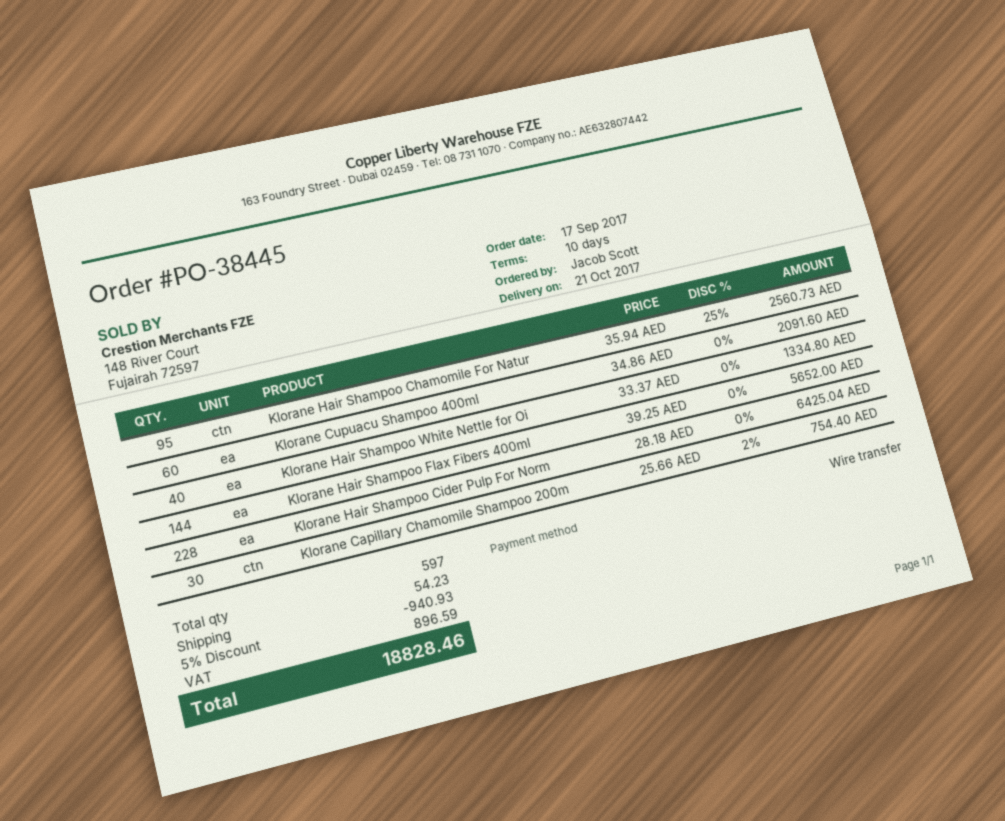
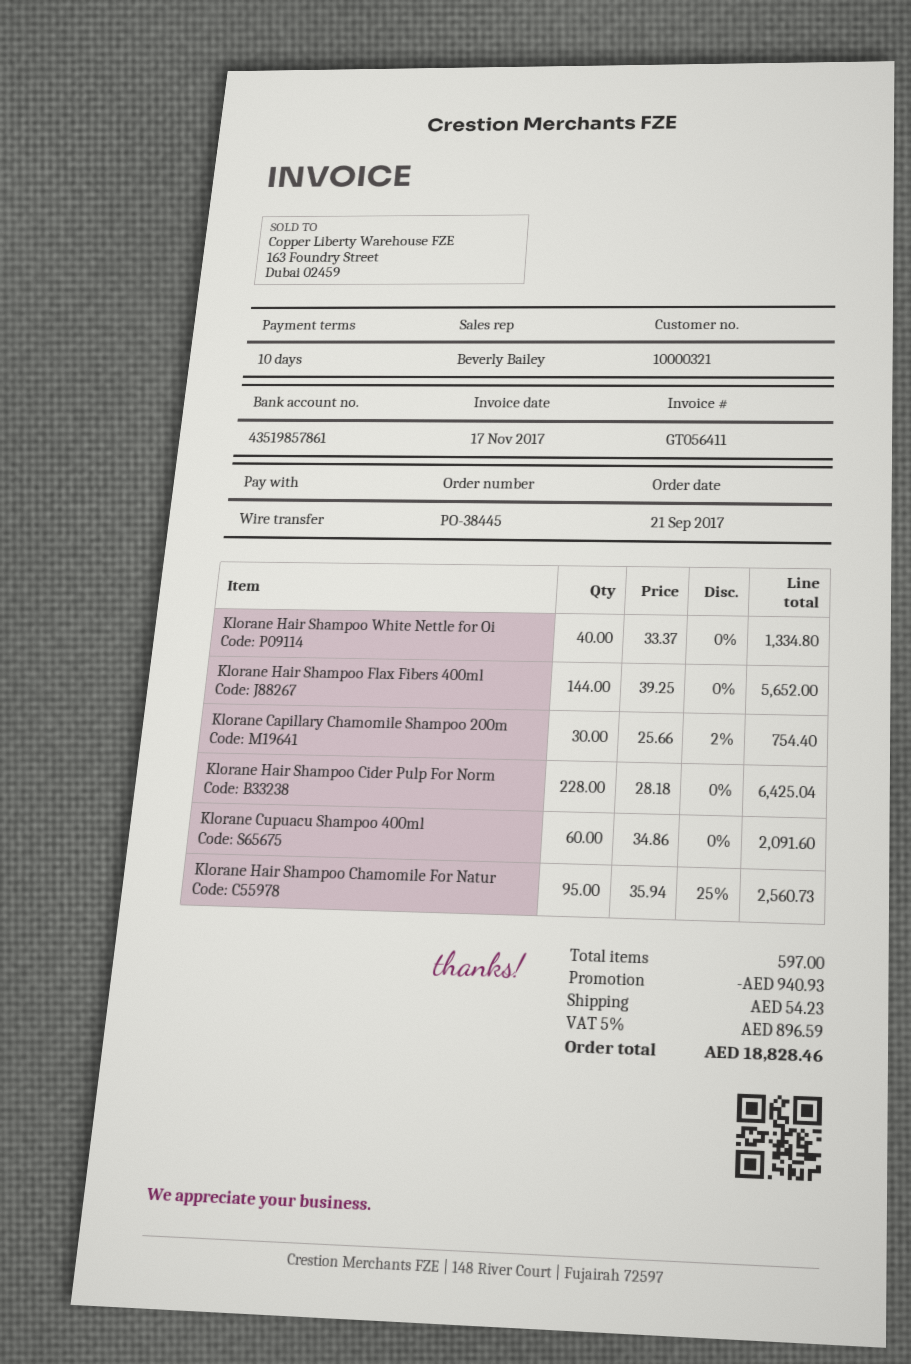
order date: 2017-09-17 -> 2017-09-21

